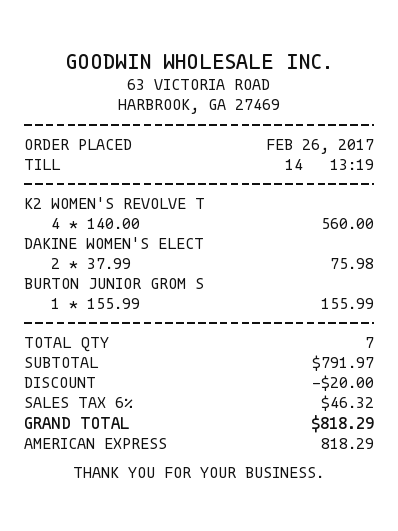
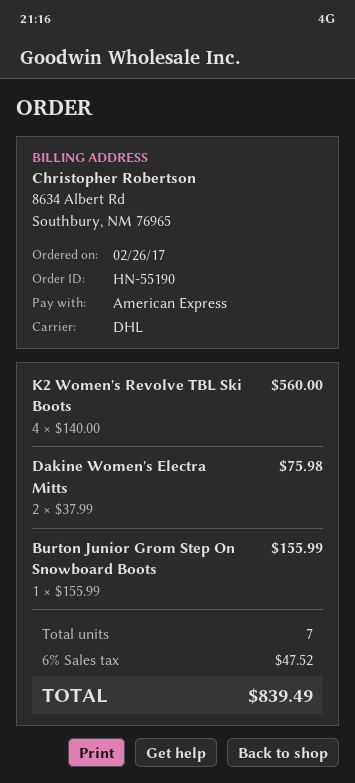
discount: 20.00 -> none
tax: 6% = 46.32 -> 6% = 47.52
total: 818.29 -> 839.49

